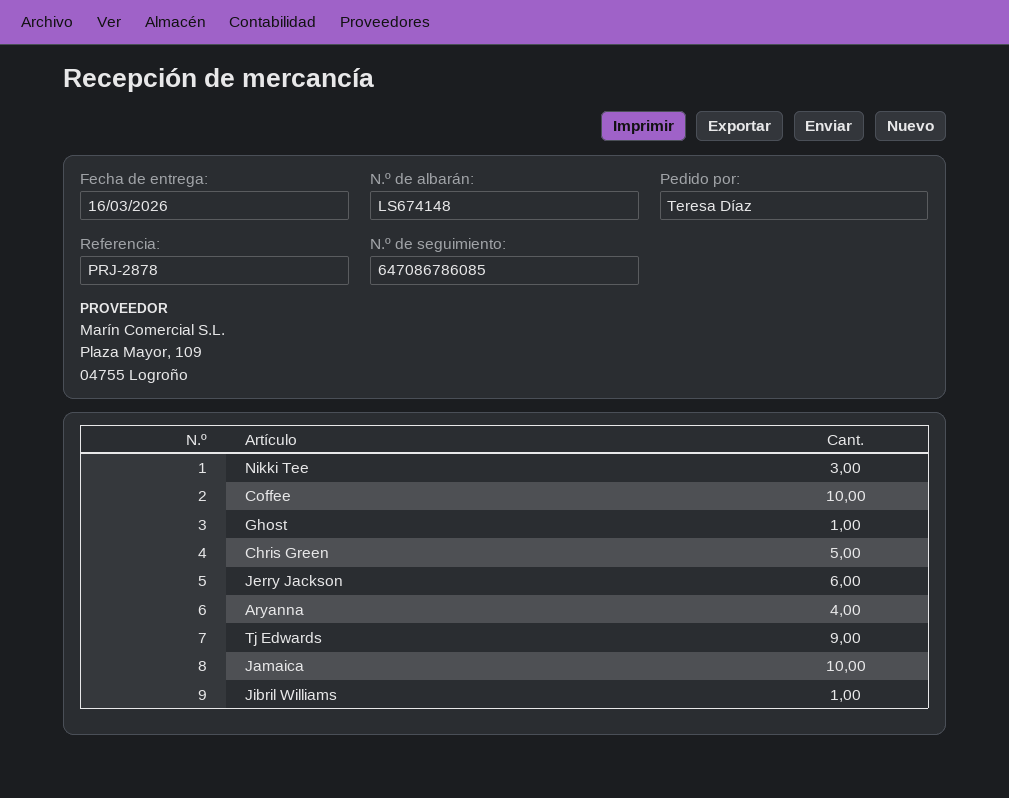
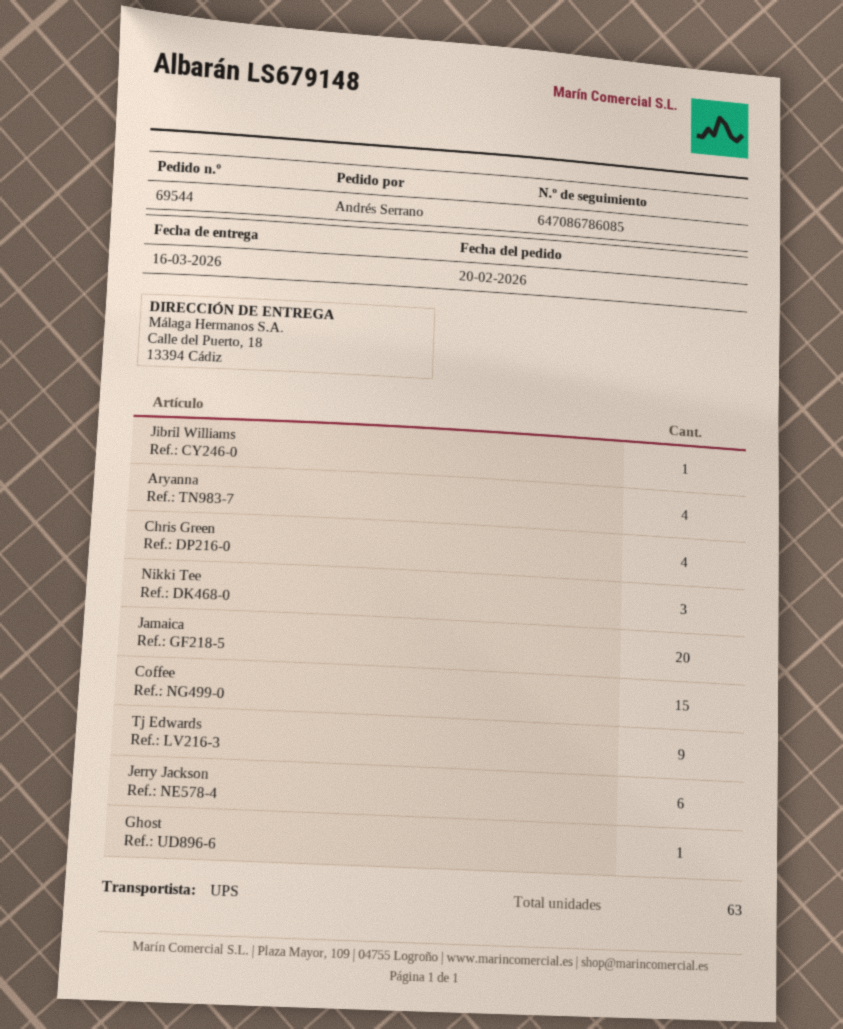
delivery note number: LS674148 -> LS679148
ordered by: Teresa Díaz -> Andrés Serrano
Coffee: 10 -> 15
Chris Green: 5 -> 4
Jamaica: 10 -> 20

